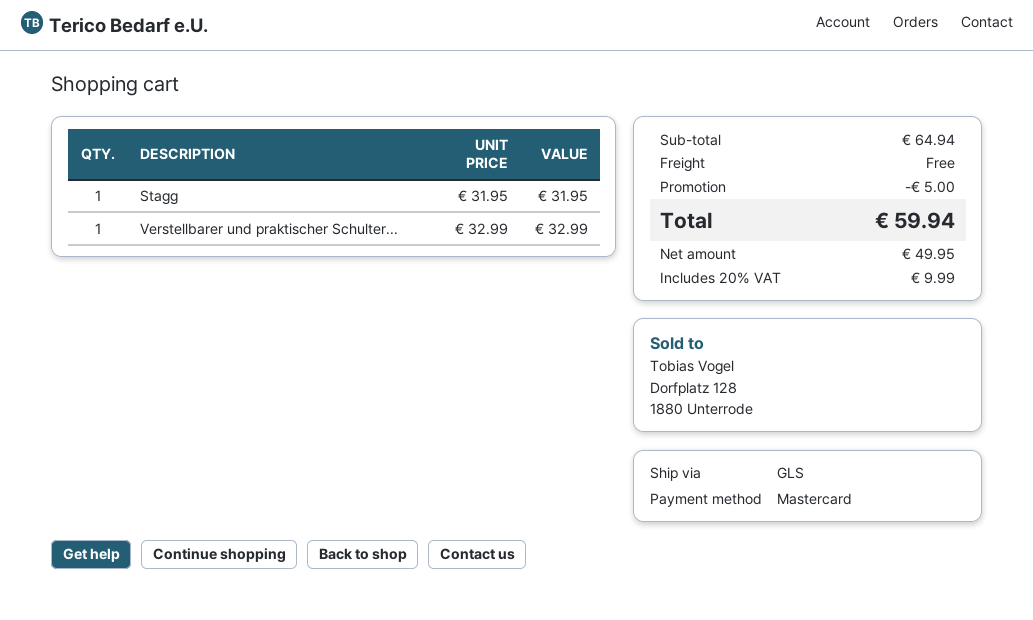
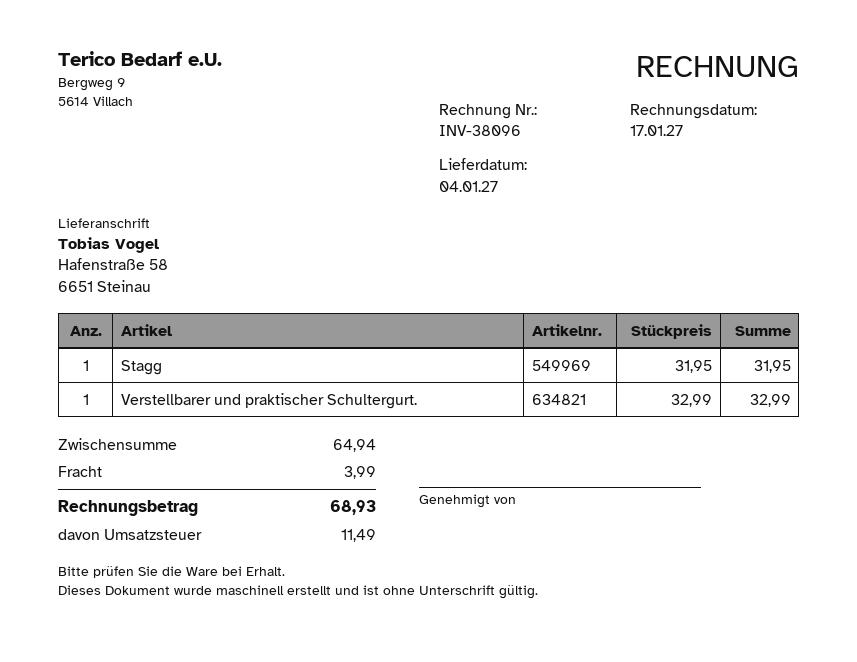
discount: 5.00 -> none
shipping: 0.00 -> 3.99
tax: 9.99 -> 11.49
total: 59.94 -> 68.93

